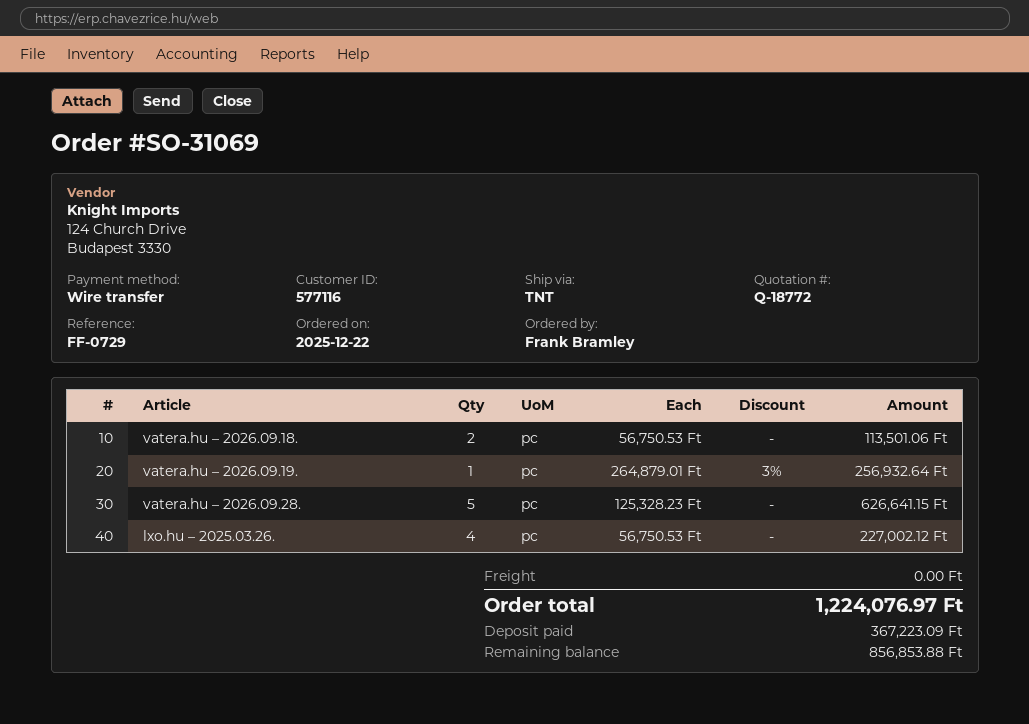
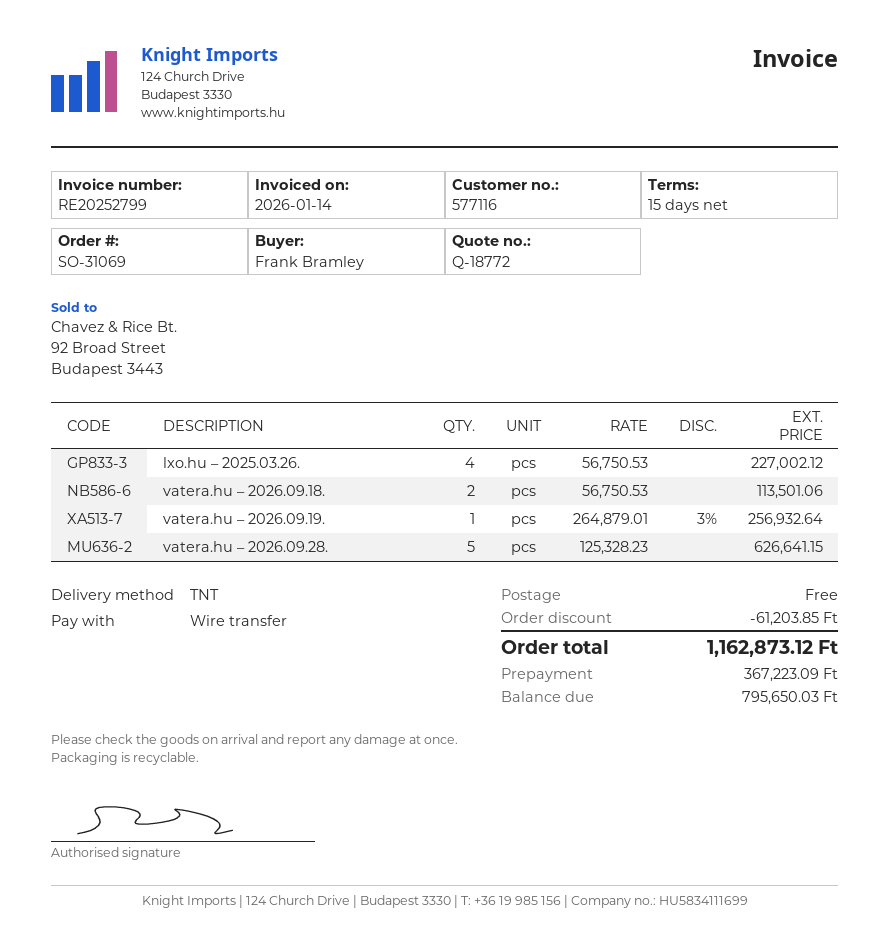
discount: none -> 61203.85
total: 1224076.97 -> 1162873.12
balance: 856853.88 -> 795650.03

